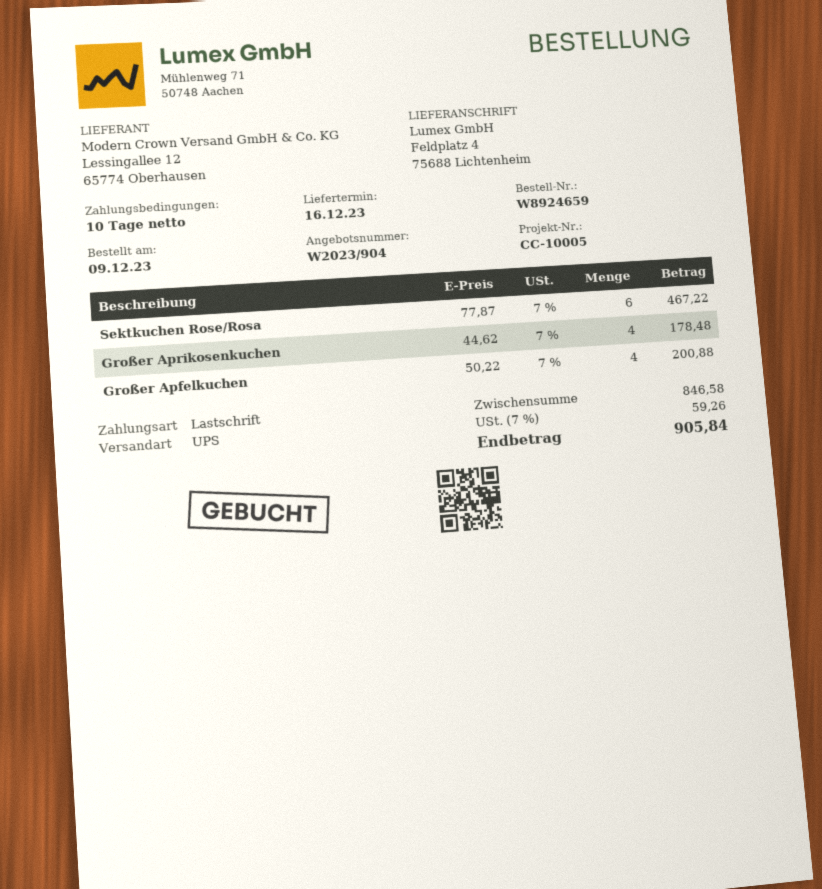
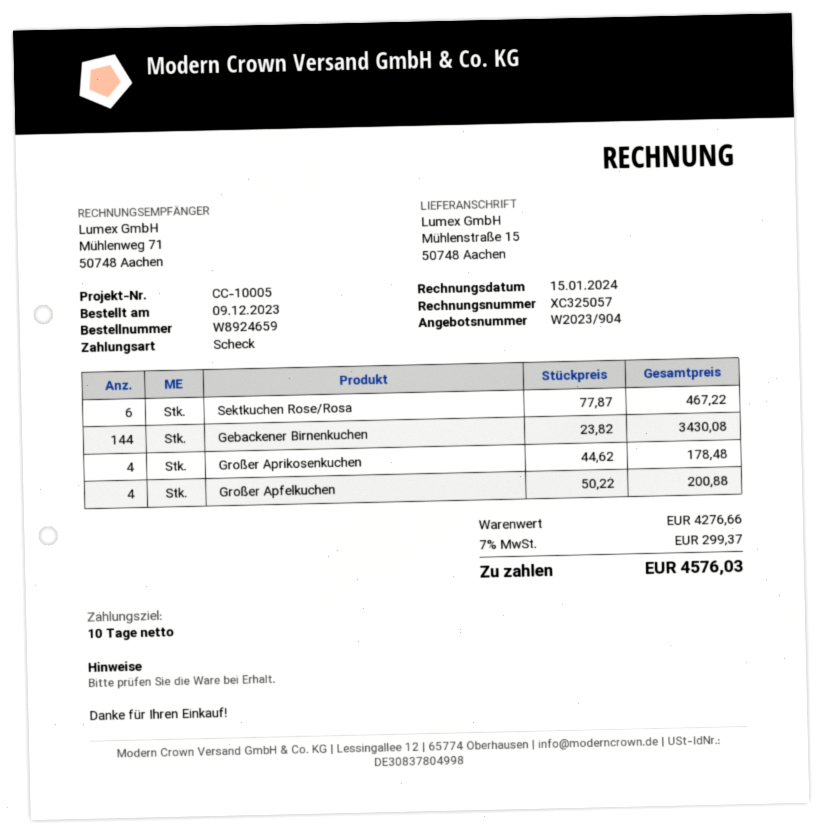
payment method: direct debit -> cheque
ship to: Feldplatz 4, 75688 Lichtenheim -> Mühlenstraße 15, 50748 Aachen
Gebackener Birnenkuchen: none -> 144 x 23.82 = 3430.08
subtotal: 846.58 -> 4276.66
tax: 7% = 59.26 -> 7% = 299.37
total: 905.84 -> 4576.03

